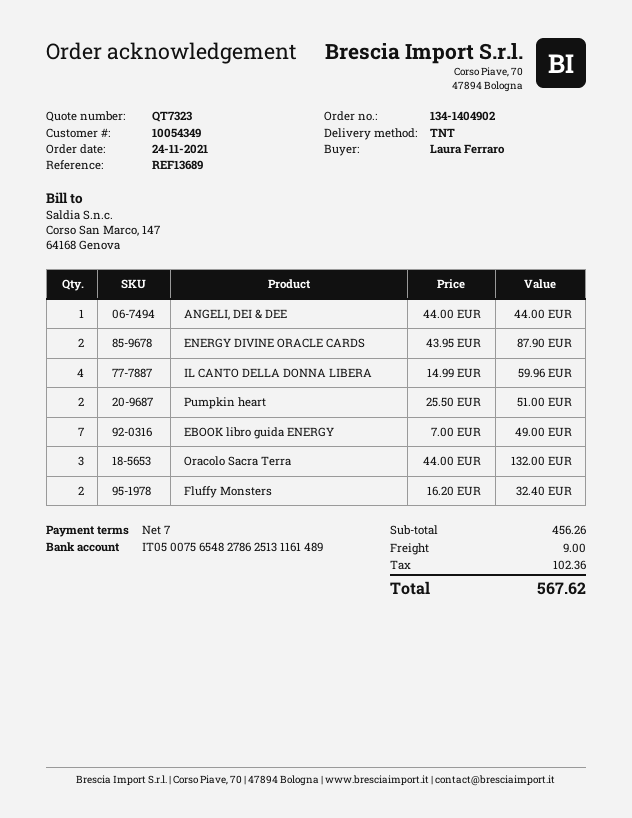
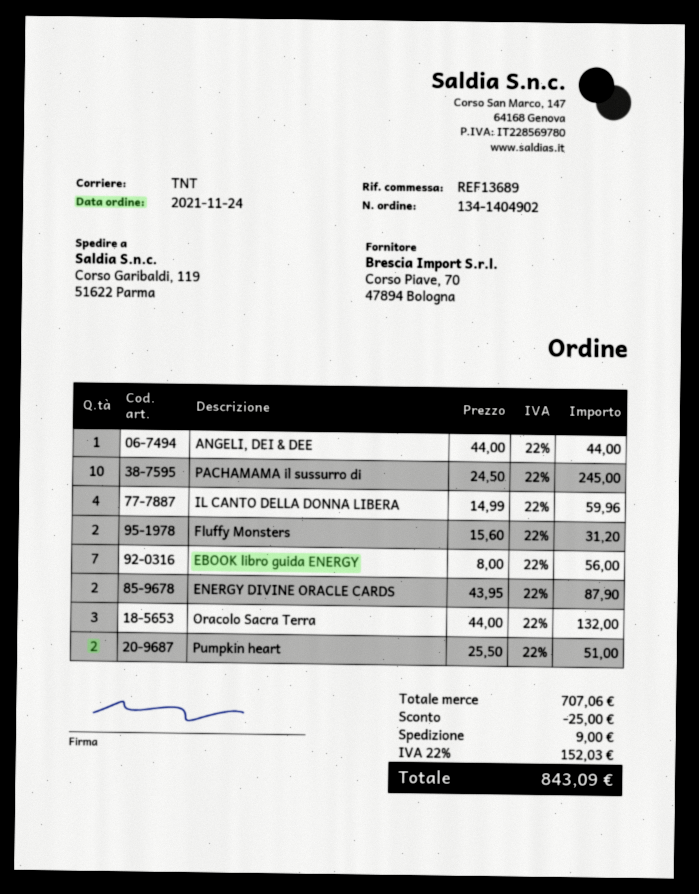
EBOOK libro guida ENERGY: 7 x 7.00 = 49.00 -> 7 x 8.00 = 56.00
Fluffy Monsters: 2 x 16.20 = 32.40 -> 2 x 15.60 = 31.20
PACHAMAMA il sussurro di: none -> 10 x 24.50 = 245.00
subtotal: 456.26 -> 707.06
discount: none -> 25.00
tax: 102.36 -> 152.03
total: 567.62 -> 843.09

